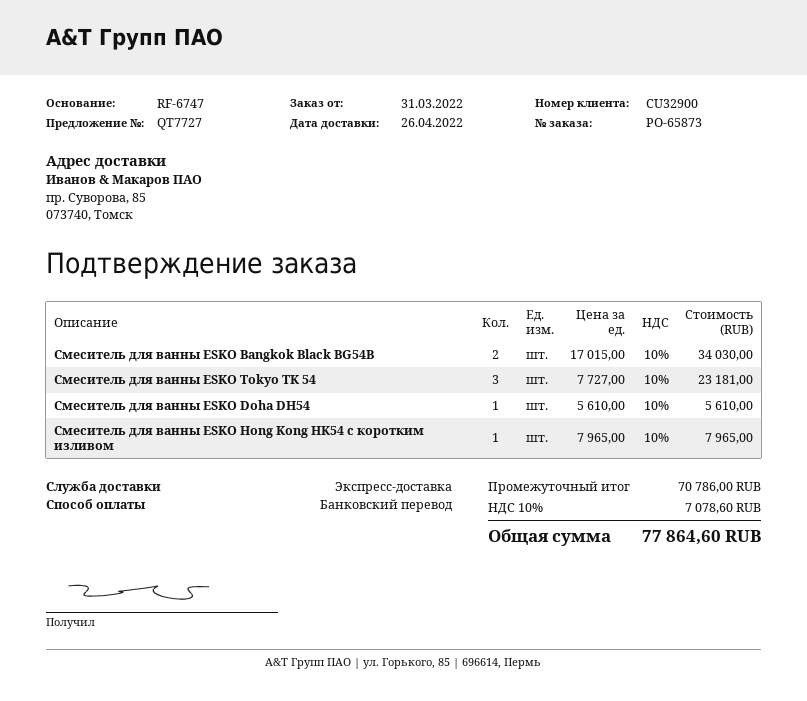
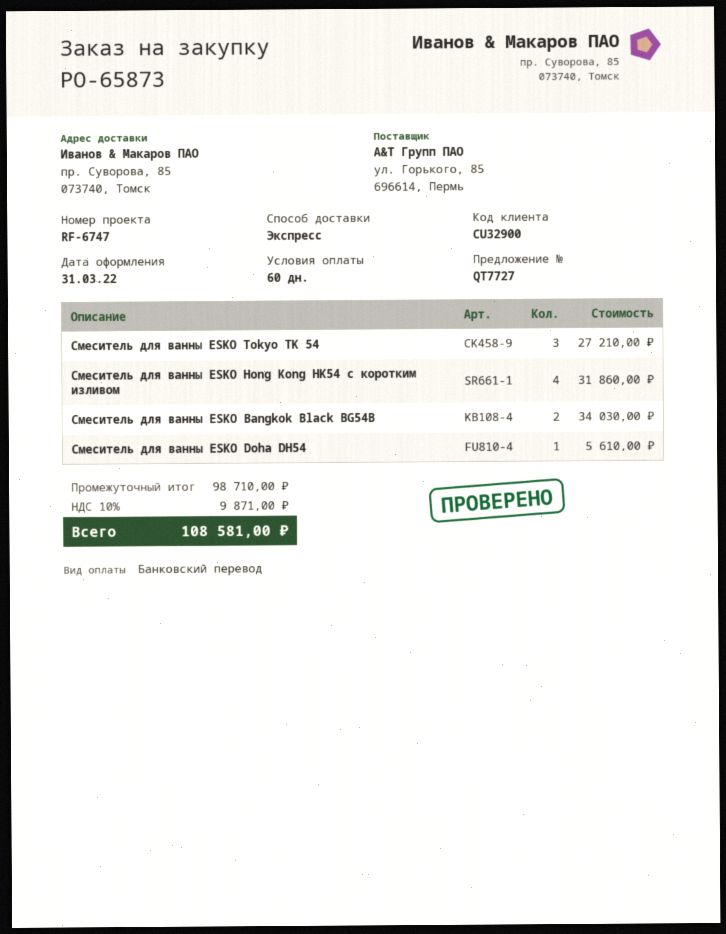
Смеситель для ванны ESKO Tokyo TK 54: 3 for 23181.00 -> 3 for 27210.00
Смеситель для ванны ESKO Hong Kong HK54 с коротким изливом: 1 for 7965.00 -> 4 for 31860.00
subtotal: 70786.00 -> 98710.00
tax: 10% = 7078.60 -> 10% = 9871.00
total: 77864.60 -> 108581.00

